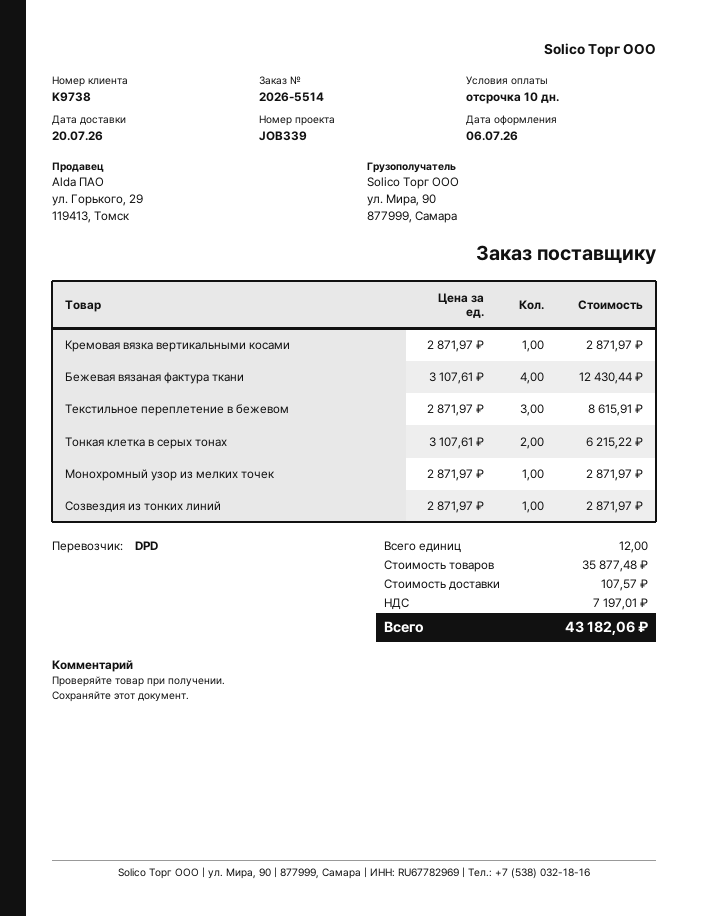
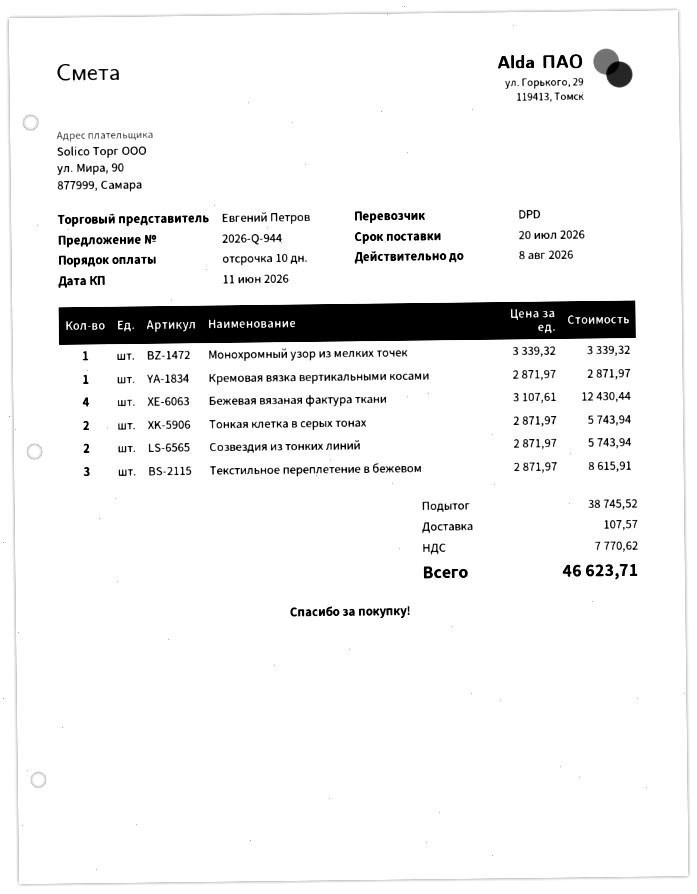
Тонкая клетка в серых тонах: 2 x 3107.61 = 6215.22 -> 2 x 2871.97 = 5743.94
Монохромный узор из мелких точек: 1 x 2871.97 = 2871.97 -> 1 x 3339.32 = 3339.32
Созвездия из тонких линий: 1 x 2871.97 = 2871.97 -> 2 x 2871.97 = 5743.94
subtotal: 35877.48 -> 38745.52
tax: 7197.01 -> 7770.62
total: 43182.06 -> 46623.71

